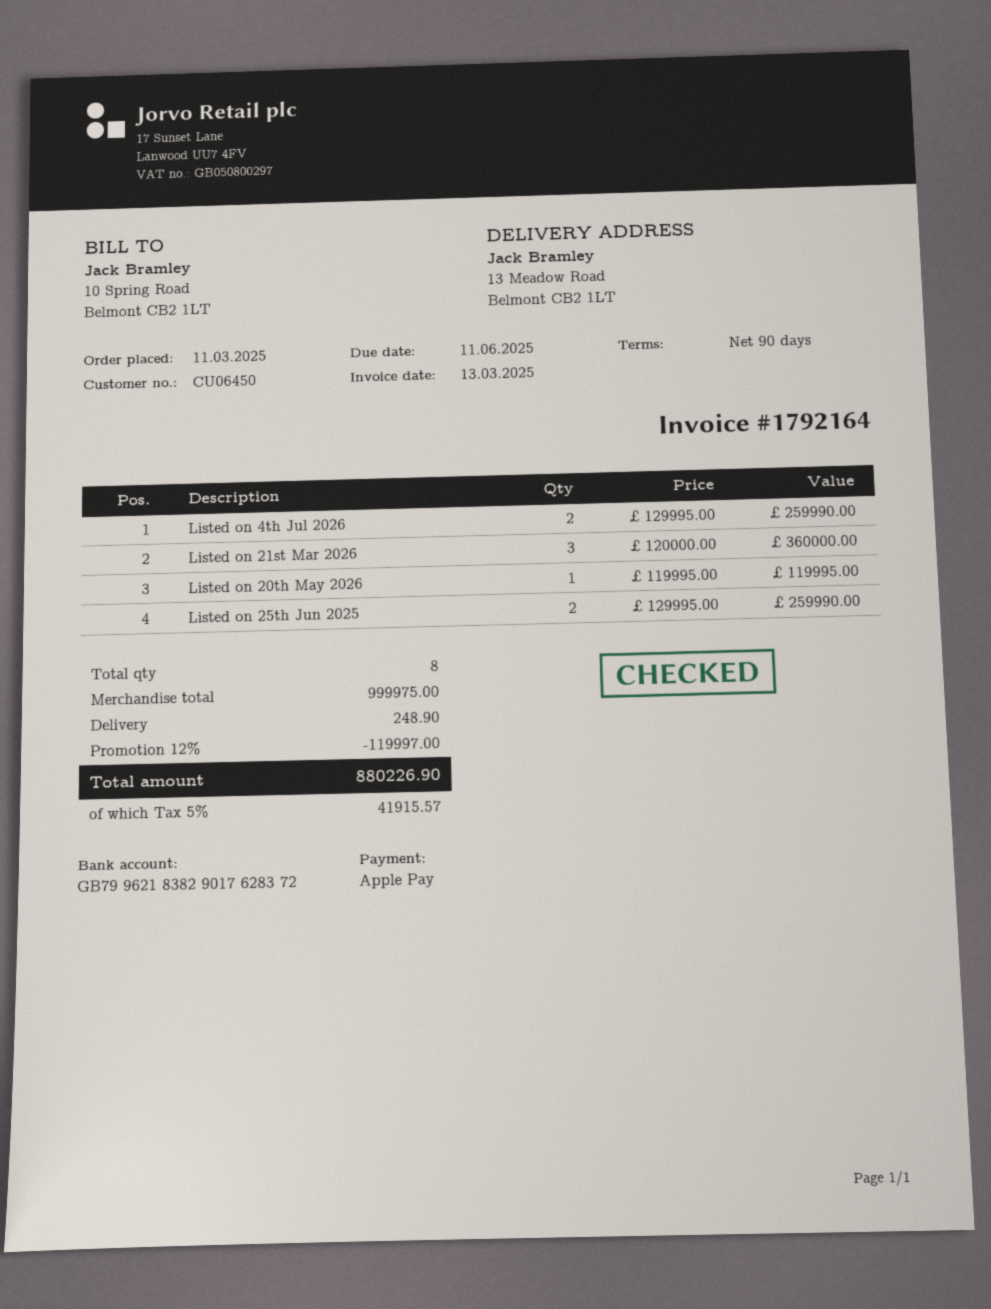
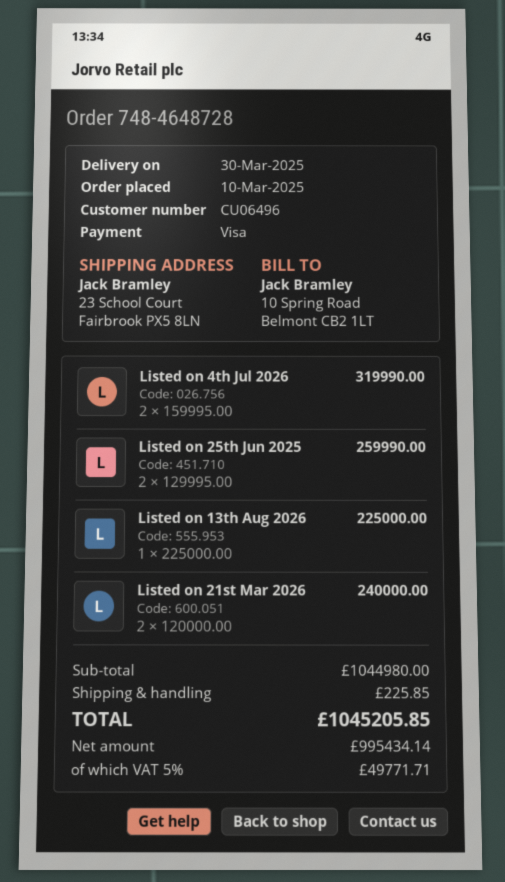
order date: 2025-03-11 -> 2025-03-10
customer number: CU06450 -> CU06496
payment method: Apple Pay -> Visa
ship to: 13 Meadow Road, Belmont CB2 1LT -> 23 School Court, Fairbrook PX5 8LN
Listed on 4th Jul 2026: 2 x 129995.00 = 259990.00 -> 2 x 159995.00 = 319990.00
Listed on 21st Mar 2026: 3 x 120000.00 = 360000.00 -> 2 x 120000.00 = 240000.00
Listed on 20th May 2026: 1 x 119995.00 = 119995.00 -> none
Listed on 13th Aug 2026: none -> 1 x 225000.00 = 225000.00
subtotal: 999975.00 -> 1044980.00
discount: 12% = 119997.00 -> none
shipping: 248.90 -> 225.85
tax: 5% = 41915.57 -> 5% = 49771.71
total: 880226.90 -> 1045205.85

